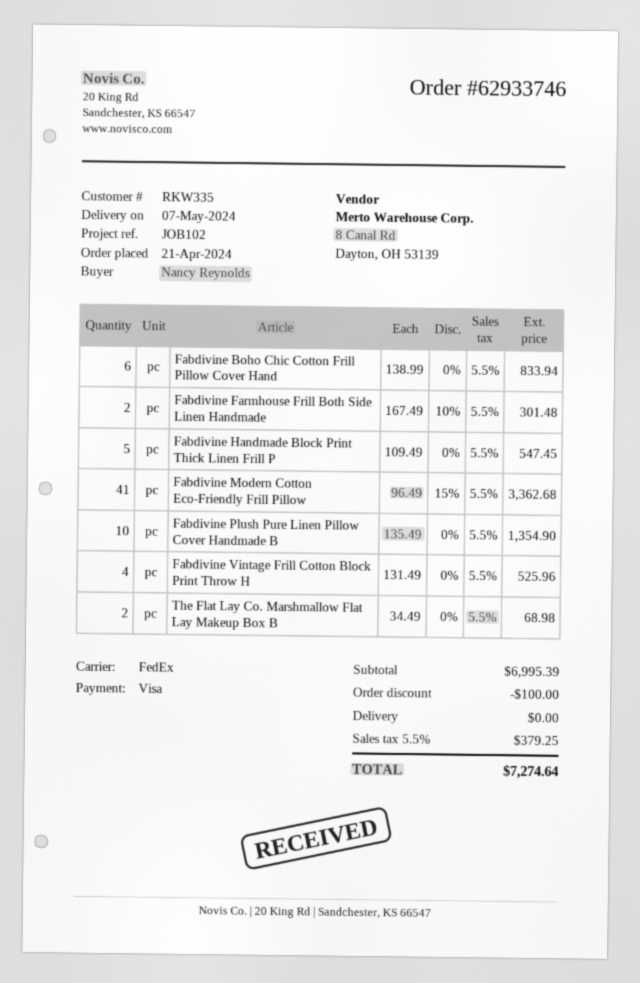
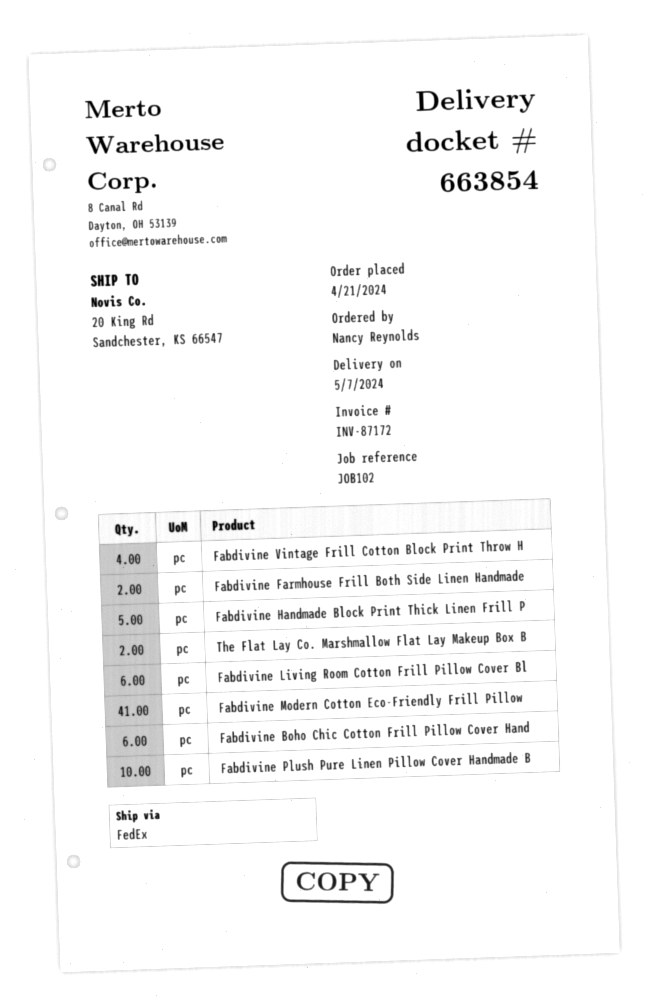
Fabdivine Living Room Cotton Frill Pillow Cover Bl: none -> 6

